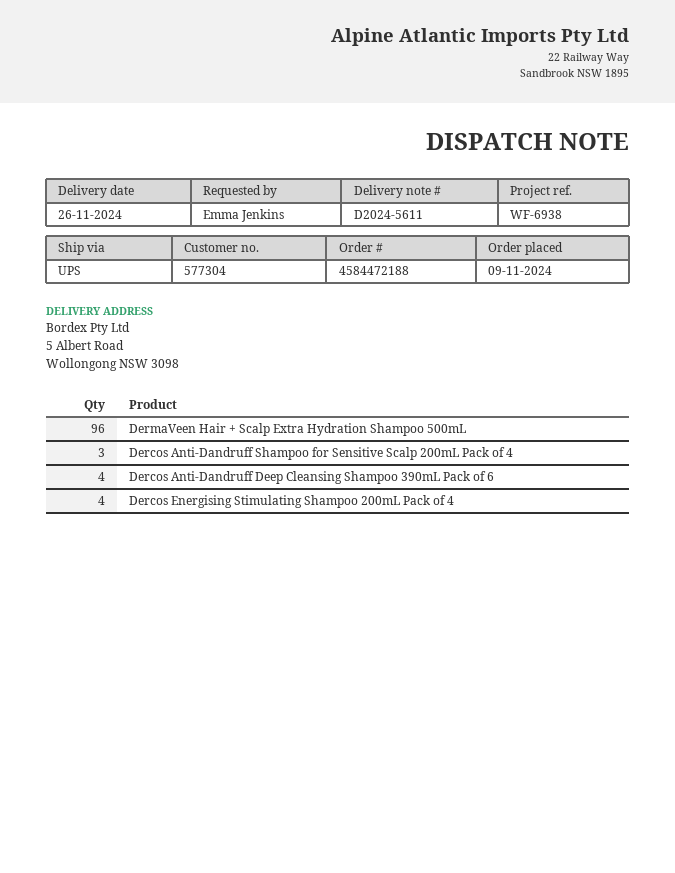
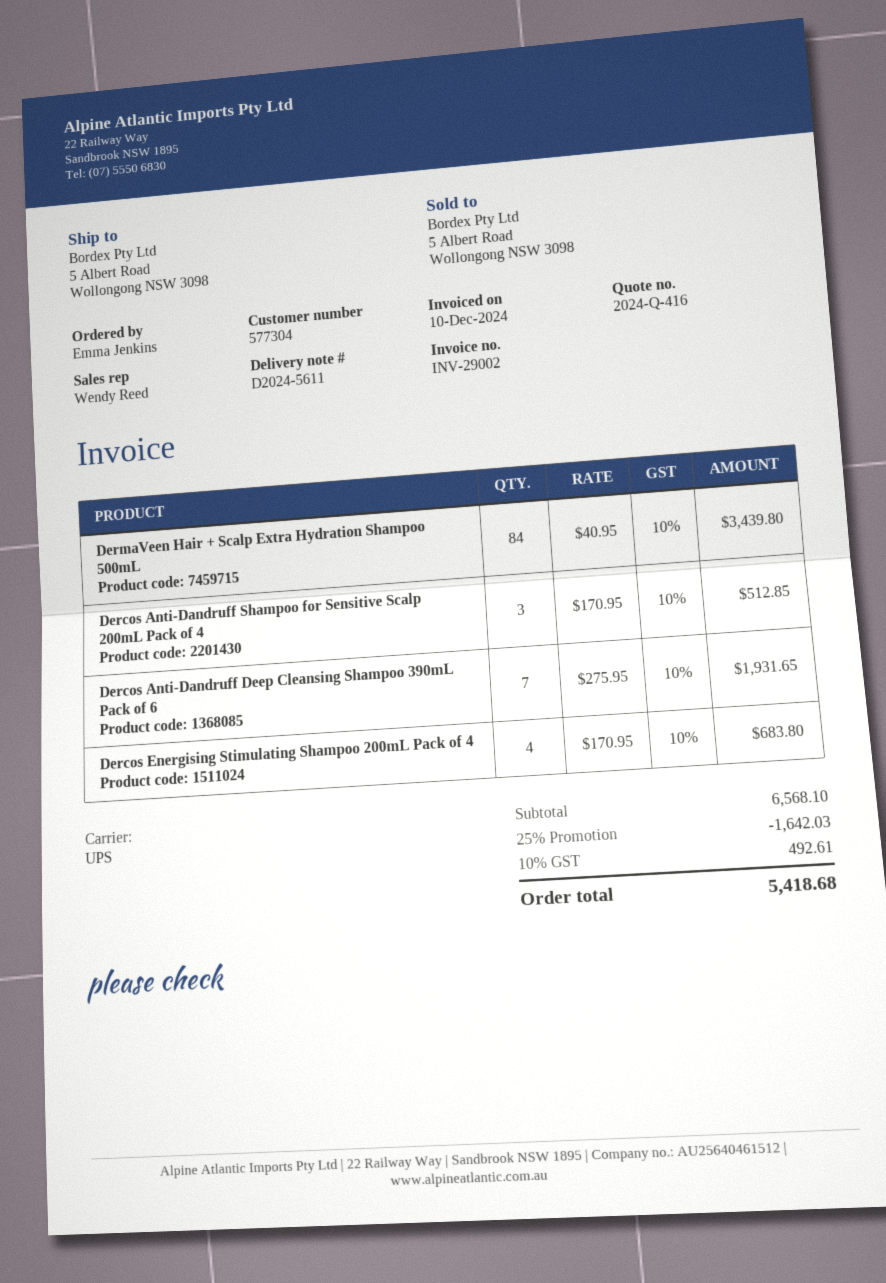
DermaVeen Hair + Scalp Extra Hydration Shampoo 500mL: 96 -> 84
Dercos Anti-Dandruff Deep Cleansing Shampoo 390mL Pack of 6: 4 -> 7

